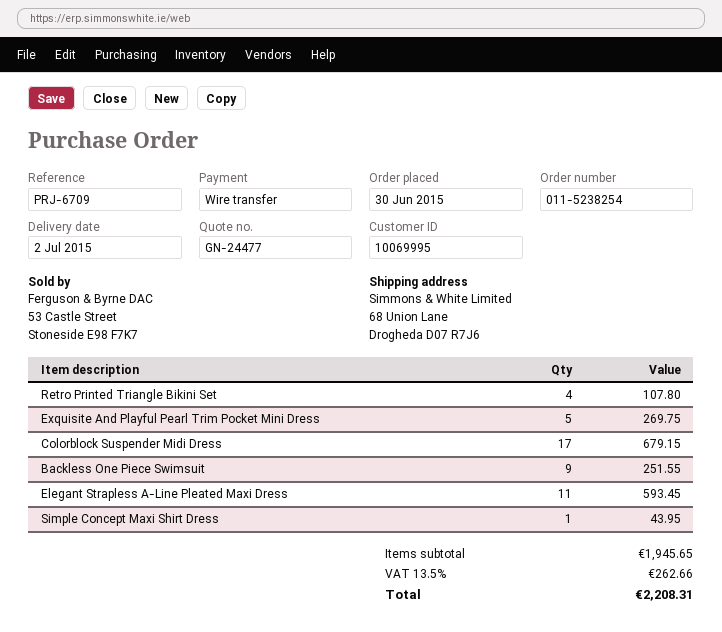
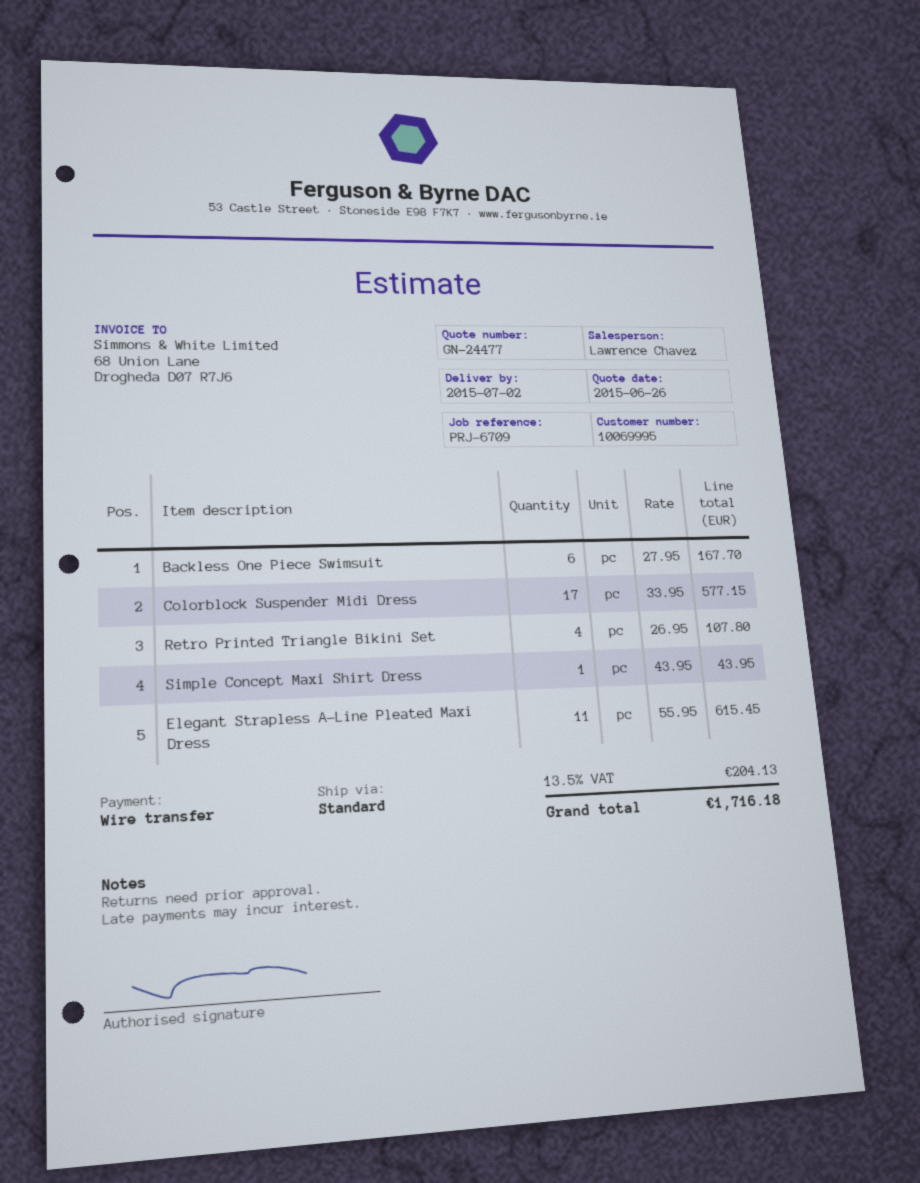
Exquisite And Playful Pearl Trim Pocket Mini Dress: 5 for 269.75 -> none
Colorblock Suspender Midi Dress: 17 for 679.15 -> 17 for 577.15
Backless One Piece Swimsuit: 9 for 251.55 -> 6 for 167.70
Elegant Strapless A-Line Pleated Maxi Dress: 11 for 593.45 -> 11 for 615.45
tax: 13.5% = 262.66 -> 13.5% = 204.13
total: 2208.31 -> 1716.18

